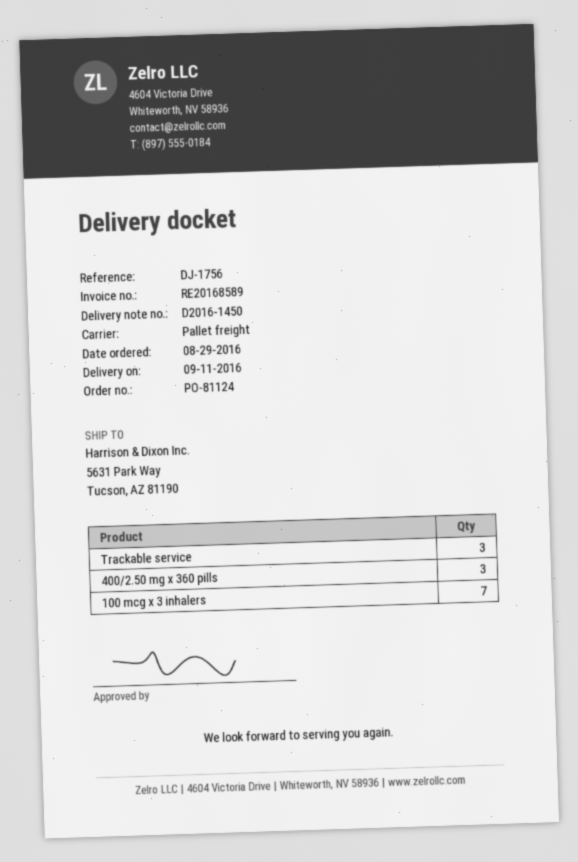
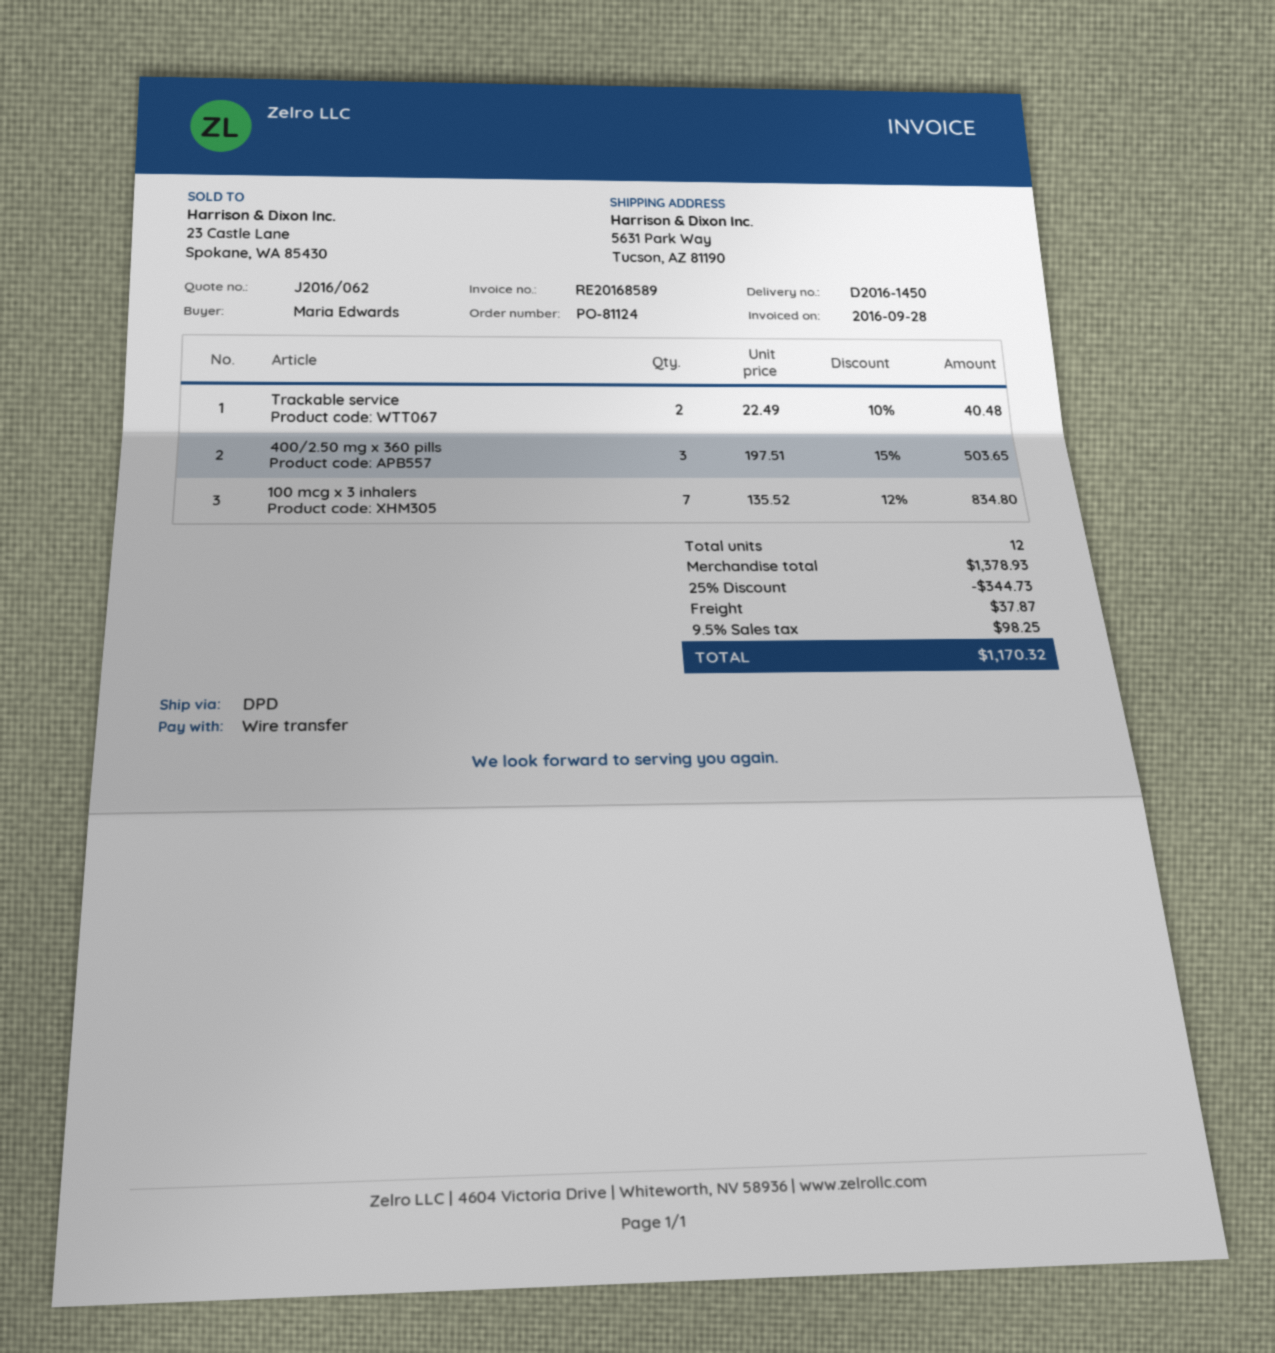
shipping method: pallet freight -> DPD
Trackable service: 3 -> 2

